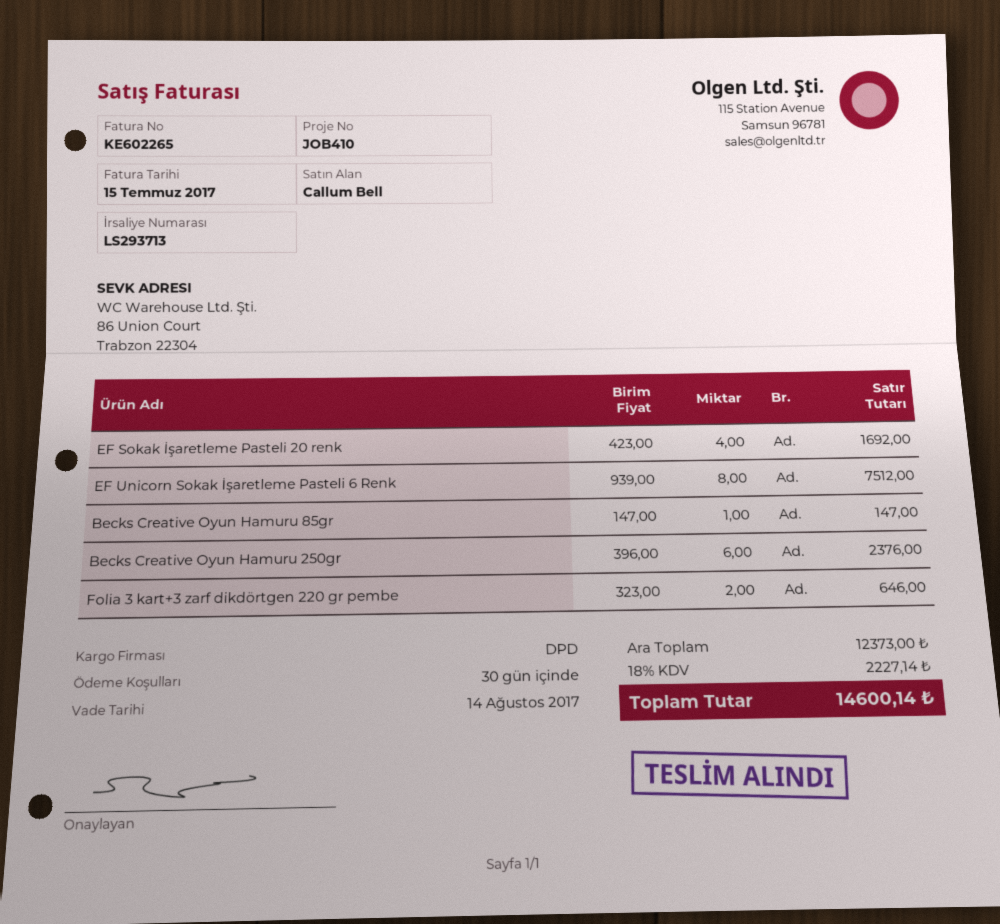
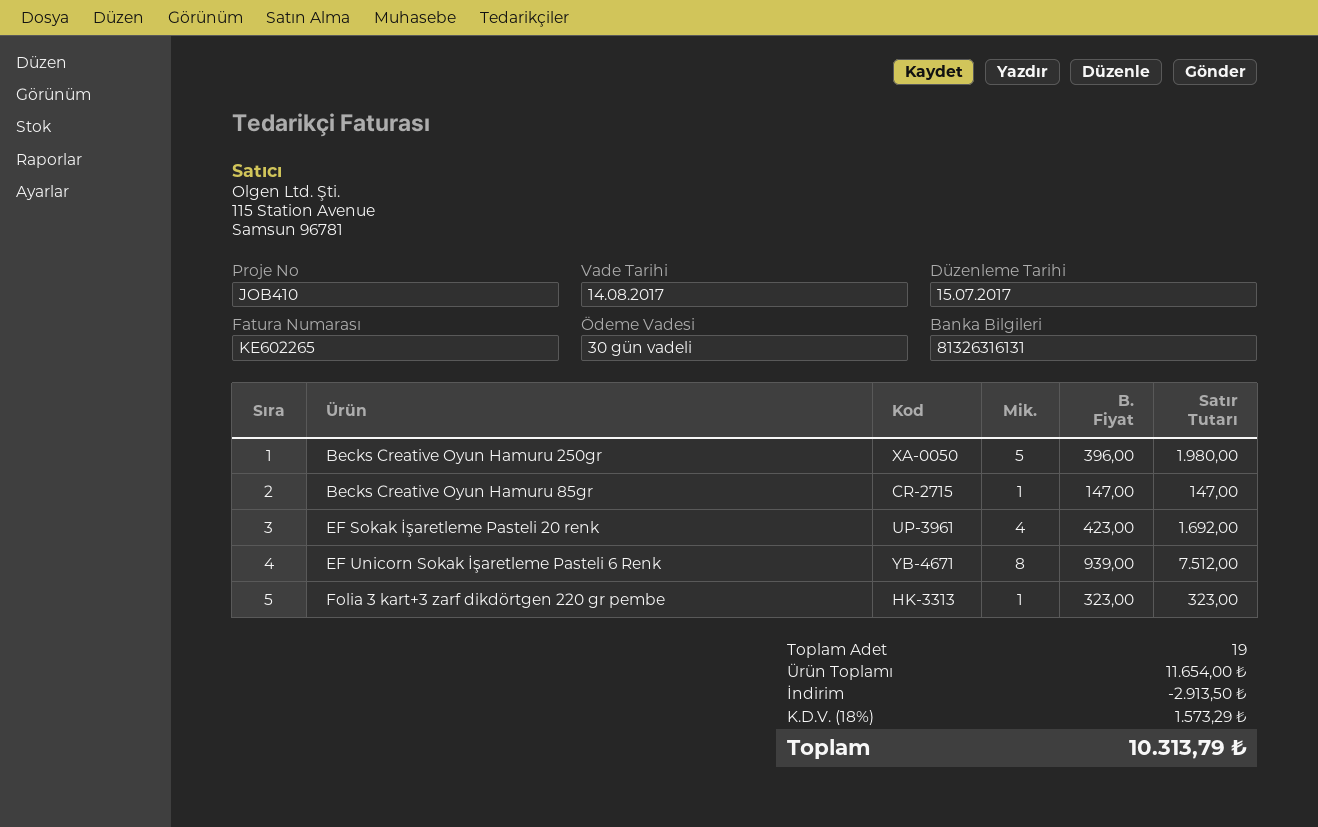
Becks Creative Oyun Hamuru 250gr: 6 x 396.00 = 2376.00 -> 5 x 396.00 = 1980.00
Folia 3 kart+3 zarf dikdörtgen 220 gr pembe: 2 x 323.00 = 646.00 -> 1 x 323.00 = 323.00
subtotal: 12373.00 -> 11654.00
discount: none -> 2913.50
tax: 18% = 2227.14 -> 18% = 1573.29
total: 14600.14 -> 10313.79

